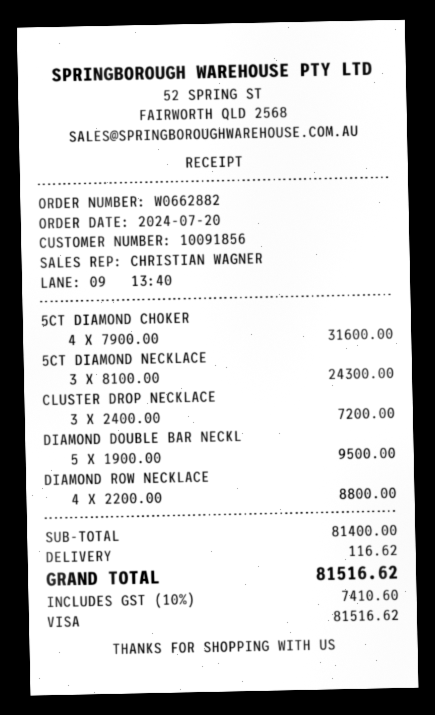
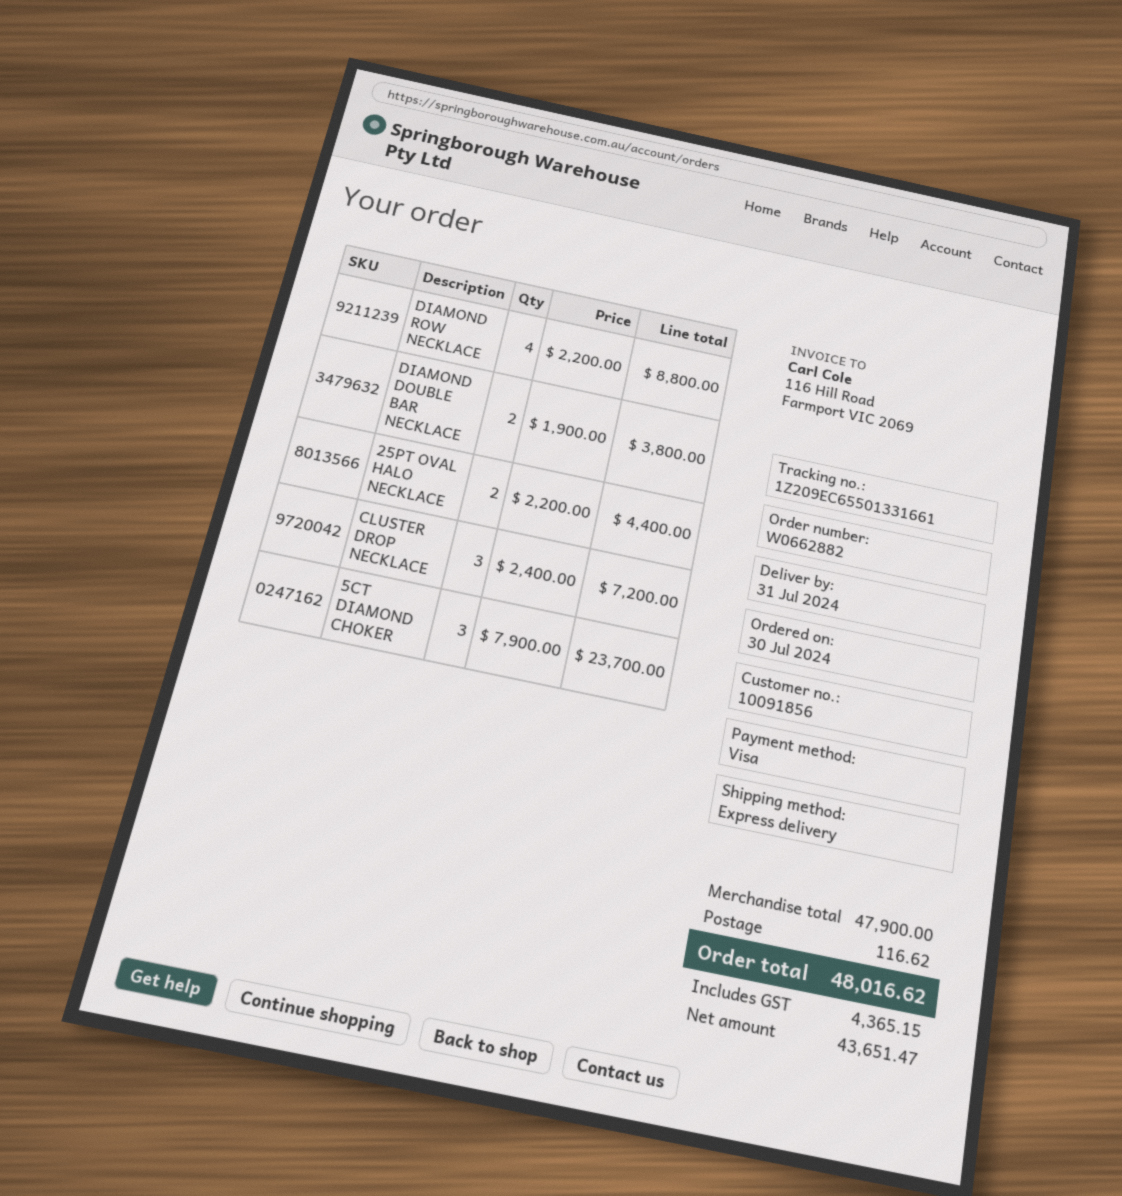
order date: 2024-07-20 -> 2024-07-30
5CT DIAMOND CHOKER: 4 x 7900.00 = 31600.00 -> 3 x 7900.00 = 23700.00
5CT DIAMOND NECKLACE: 3 x 8100.00 = 24300.00 -> none
DIAMOND DOUBLE BAR NECKL: 5 x 1900.00 = 9500.00 -> 2 x 1900.00 = 3800.00
25PT OVAL HALO NECKLACE: none -> 2 x 2200.00 = 4400.00
subtotal: 81400.00 -> 47900.00
tax: 7410.60 -> 4365.15
total: 81516.62 -> 48016.62

